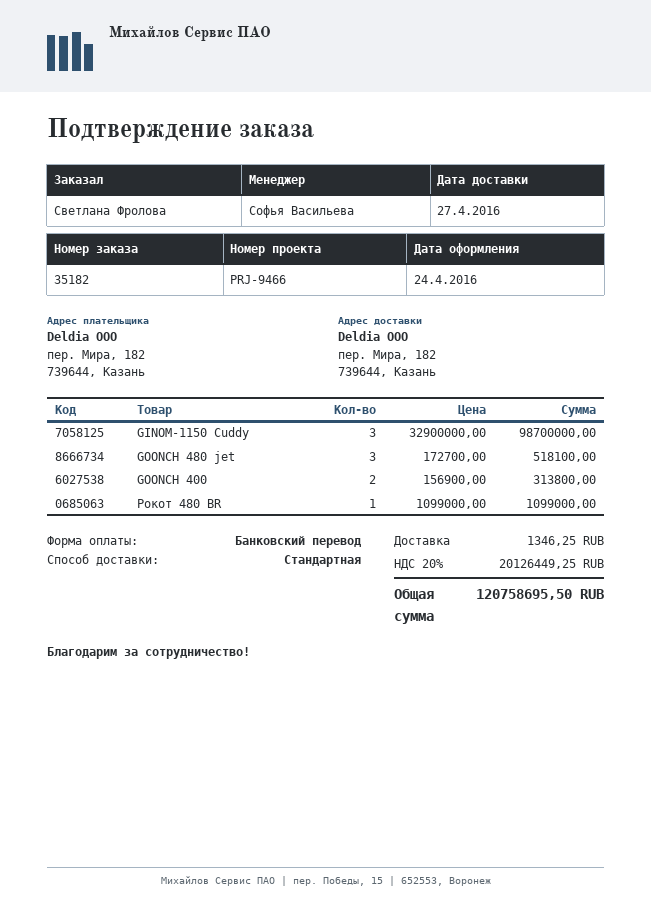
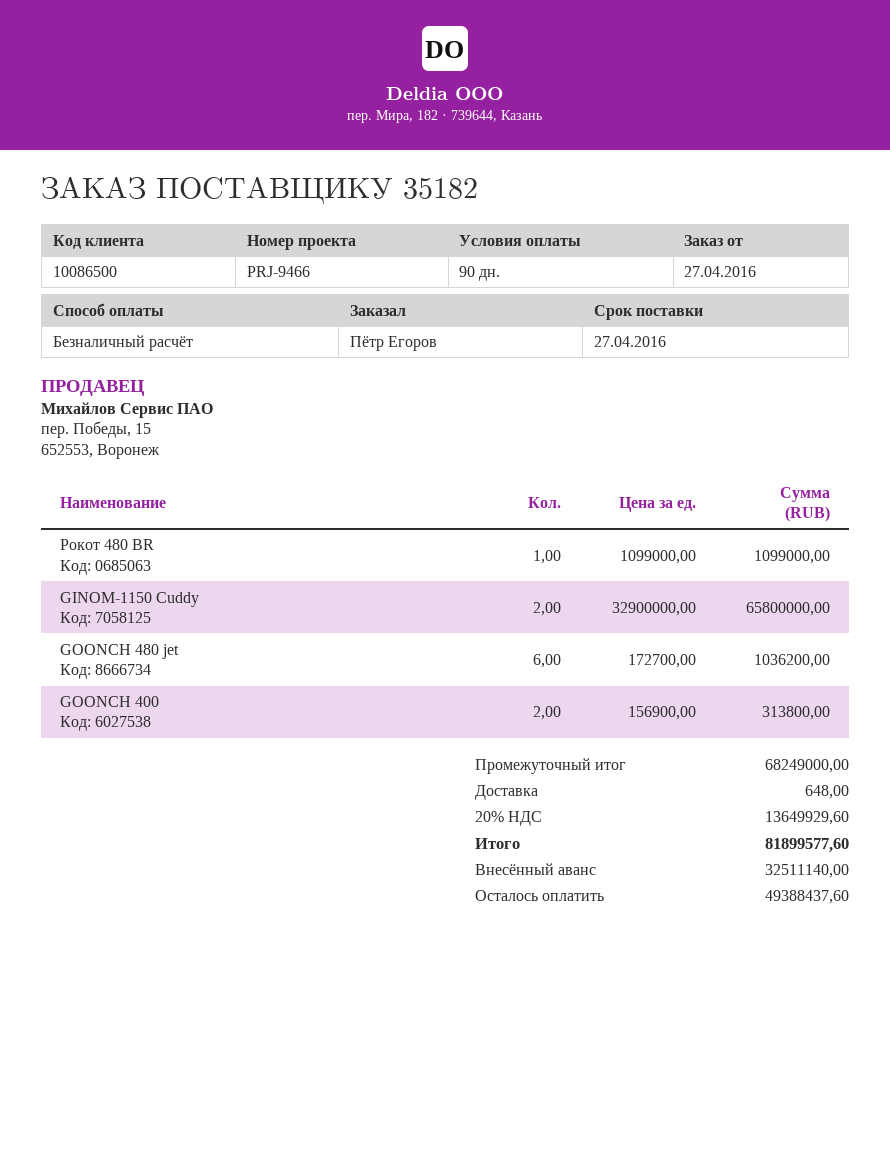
order date: 2016-04-24 -> 2016-04-27
ordered by: Светлана Фролова -> Пётр Егоров
GINOM-1150 Cuddy: 3 x 32900000.00 = 98700000.00 -> 2 x 32900000.00 = 65800000.00
GOONCH 480 jet: 3 x 172700.00 = 518100.00 -> 6 x 172700.00 = 1036200.00
shipping: 1346.25 -> 648.00
tax: 20% = 20126449.25 -> 20% = 13649929.60
total: 120758695.50 -> 81899577.60

